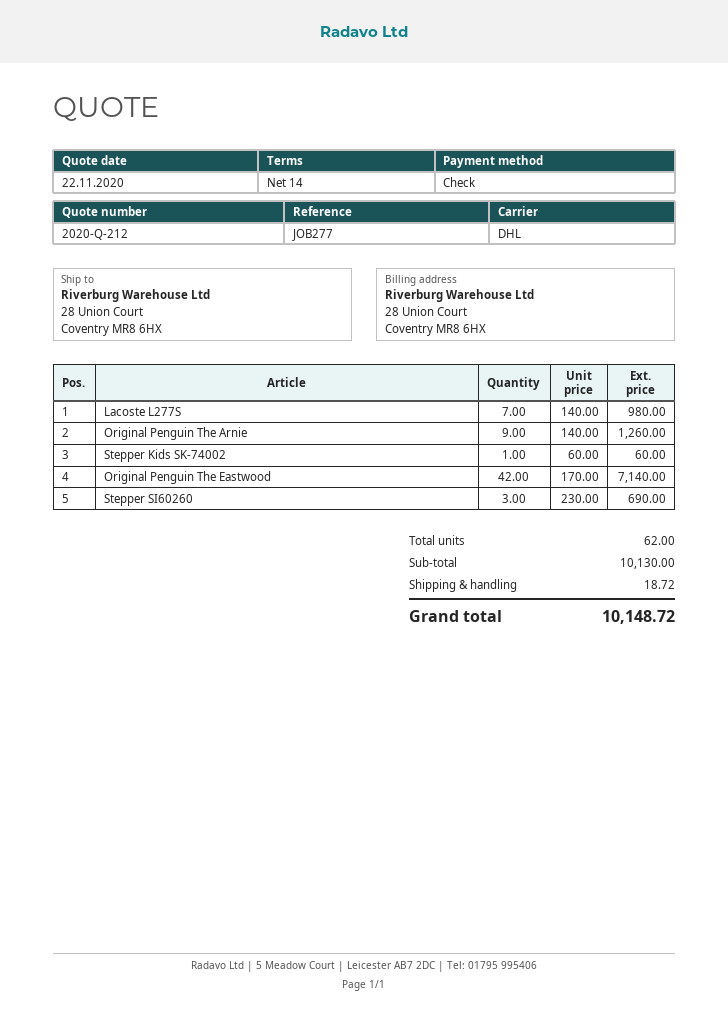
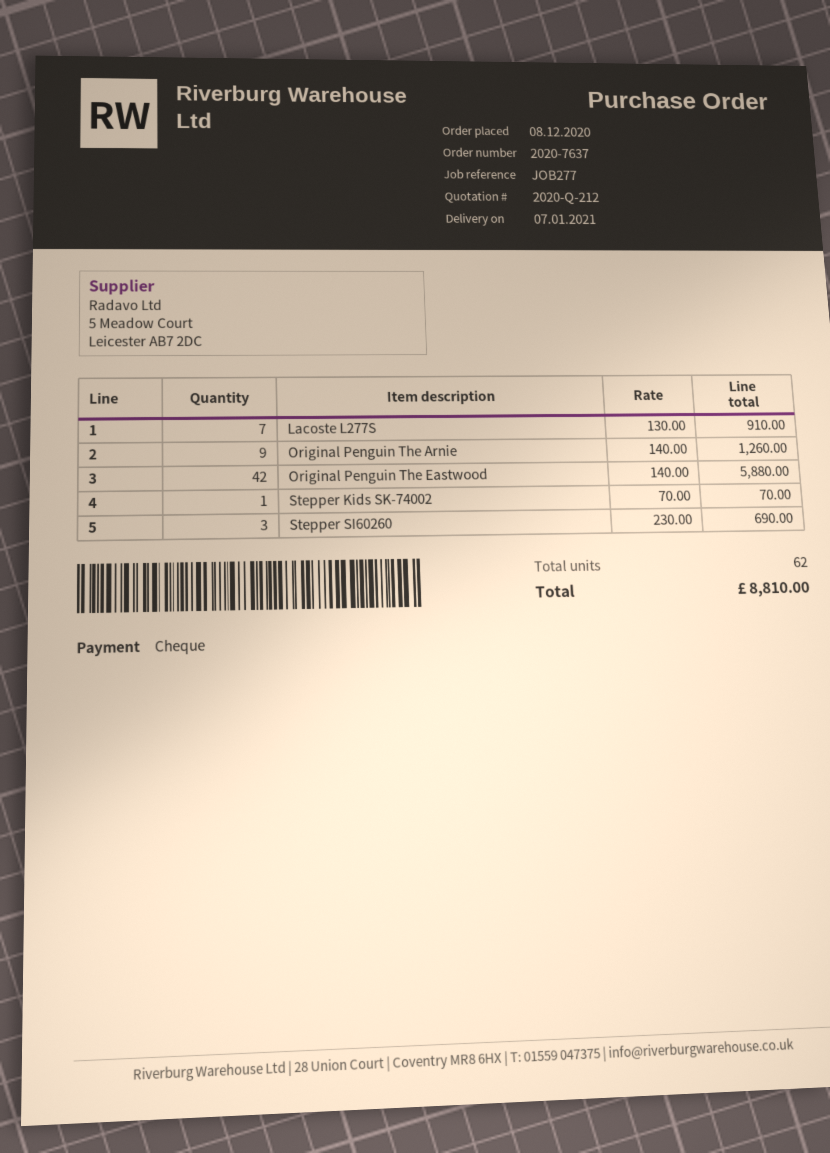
Lacoste L277S: 7 x 140.00 = 980.00 -> 7 x 130.00 = 910.00
Stepper Kids SK-74002: 1 x 60.00 = 60.00 -> 1 x 70.00 = 70.00
Original Penguin The Eastwood: 42 x 170.00 = 7140.00 -> 42 x 140.00 = 5880.00
shipping: 18.72 -> none
total: 10148.72 -> 8810.00

